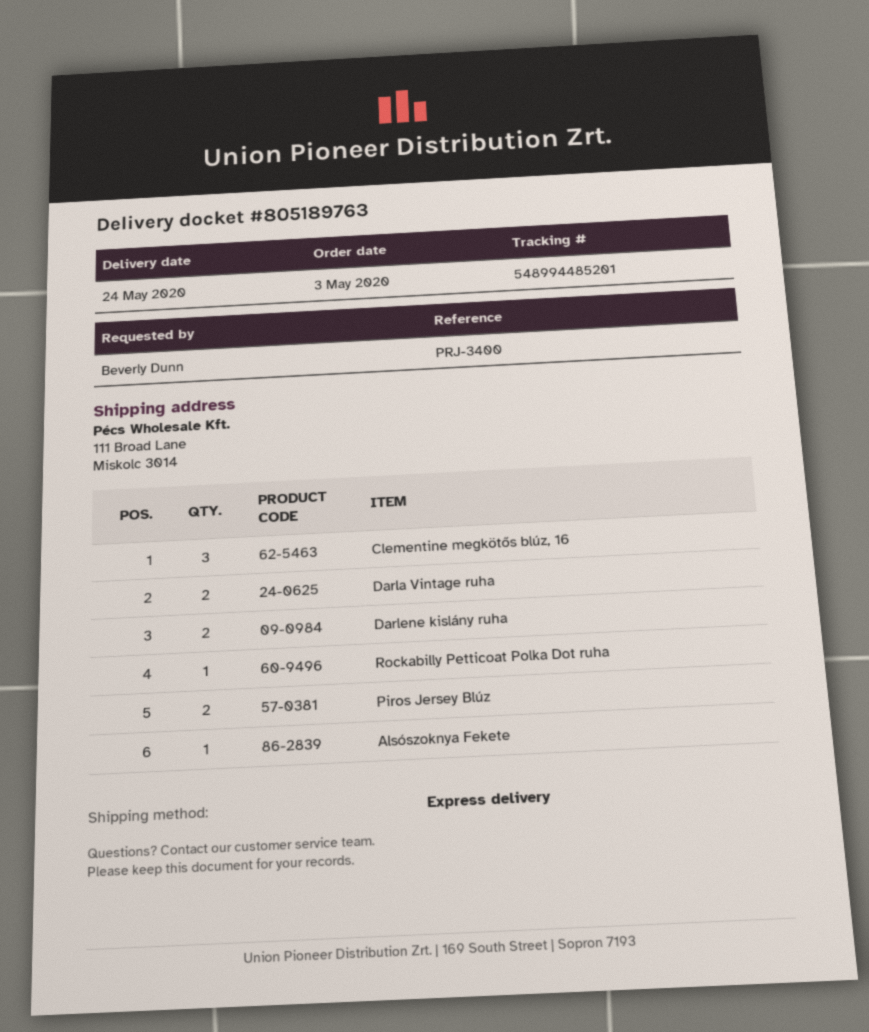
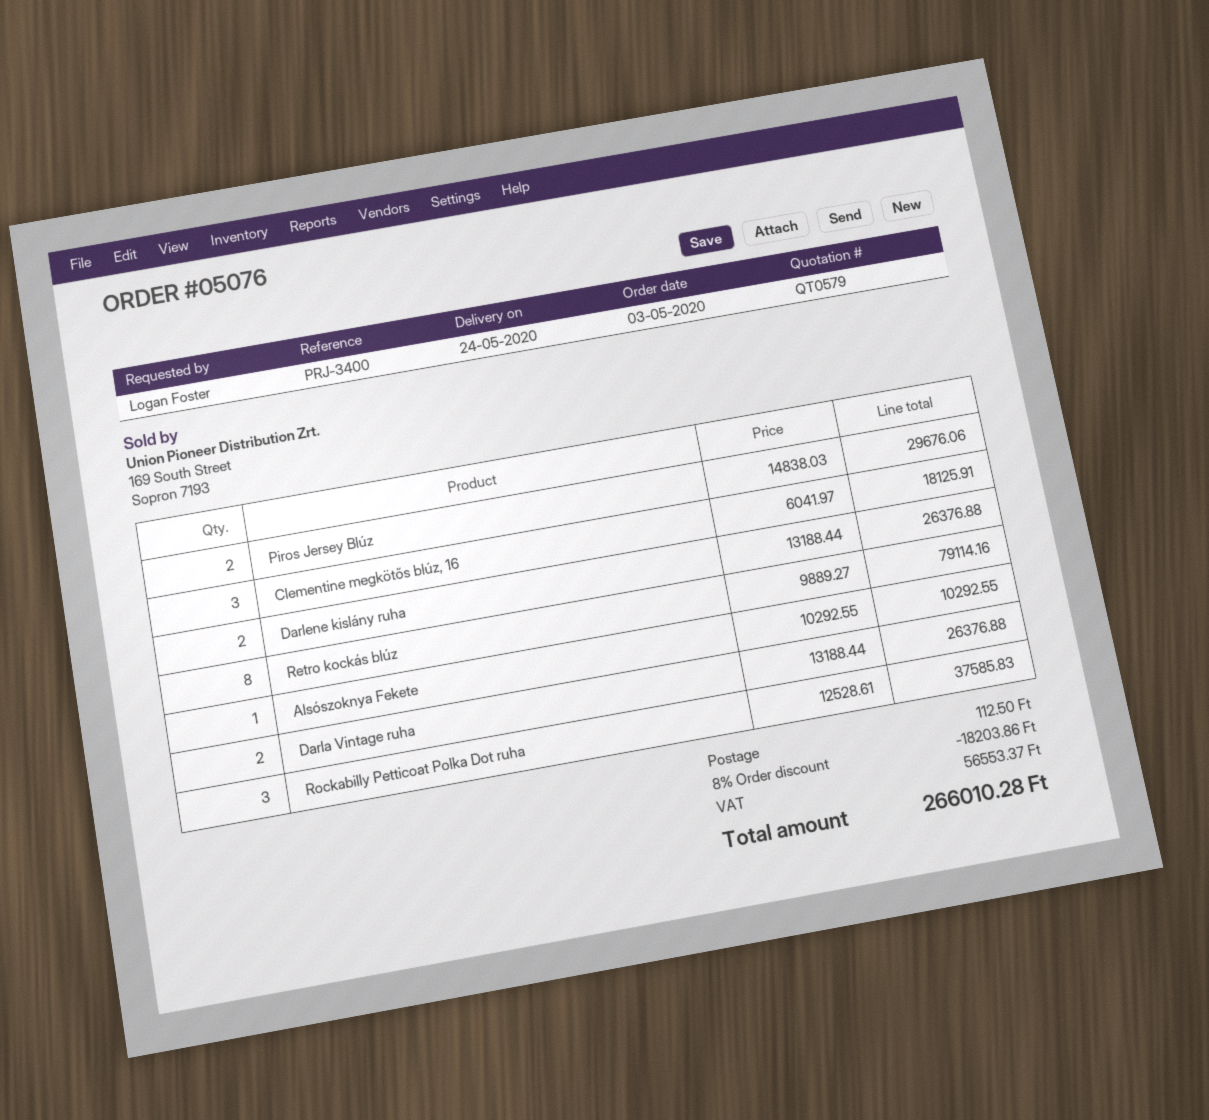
ordered by: Beverly Dunn -> Logan Foster
Rockabilly Petticoat Polka Dot ruha: 1 -> 3
Retro kockás blúz: none -> 8

